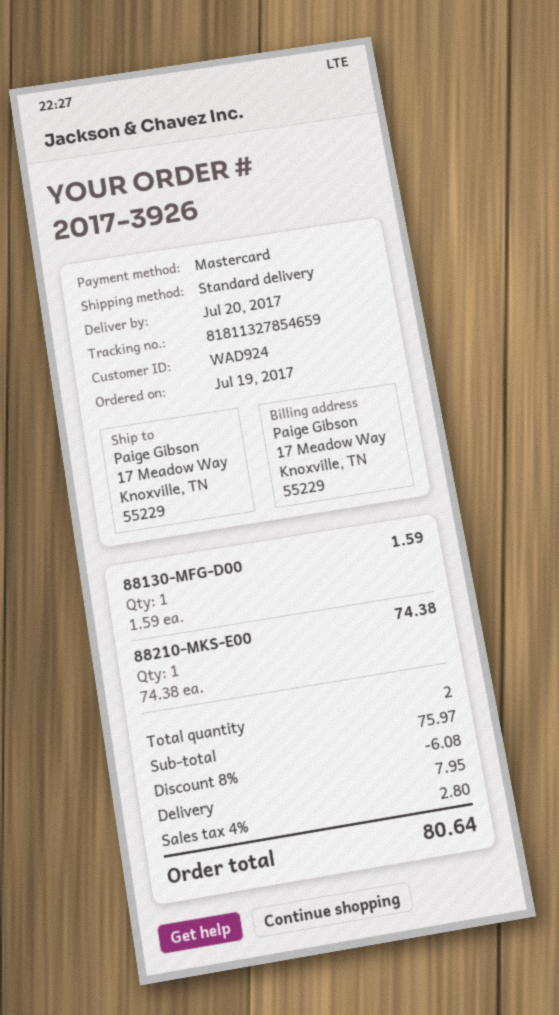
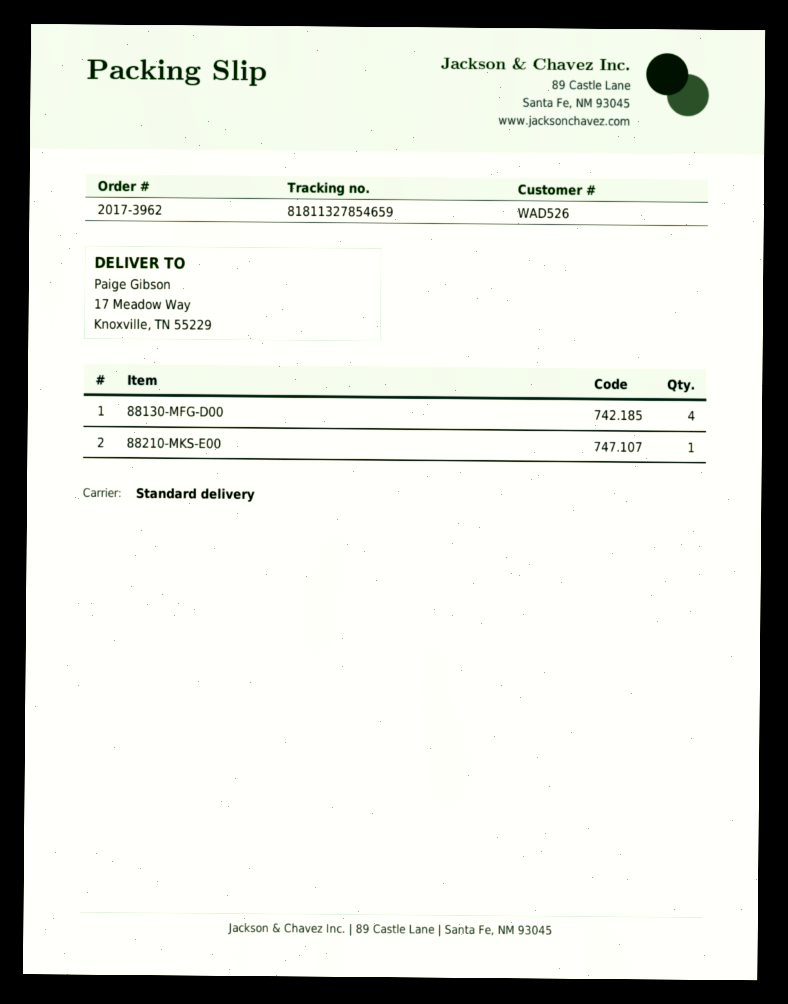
order number: 2017-3926 -> 2017-3962
customer number: WAD924 -> WAD526
88130-MFG-D00: 1 -> 4

